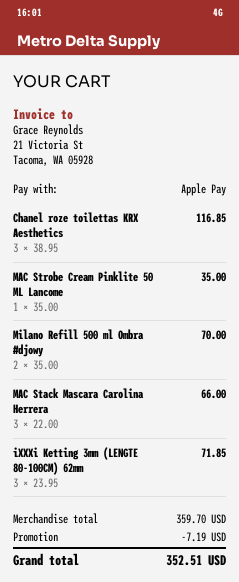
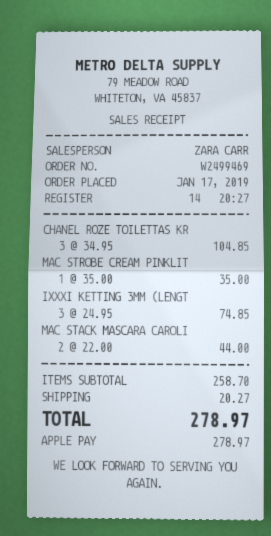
Chanel roze toilettas KRX Aesthetics: 3 x 38.95 = 116.85 -> 3 x 34.95 = 104.85
Milano Refill 500 ml Ombra #djowy: 2 x 35.00 = 70.00 -> none
MAC Stack Mascara Carolina Herrera: 3 x 22.00 = 66.00 -> 2 x 22.00 = 44.00
iXXXi Ketting 3mm (LENGTE 80-100CM) 62mm: 3 x 23.95 = 71.85 -> 3 x 24.95 = 74.85
subtotal: 359.70 -> 258.70
discount: 7.19 -> none
shipping: none -> 20.27
total: 352.51 -> 278.97

